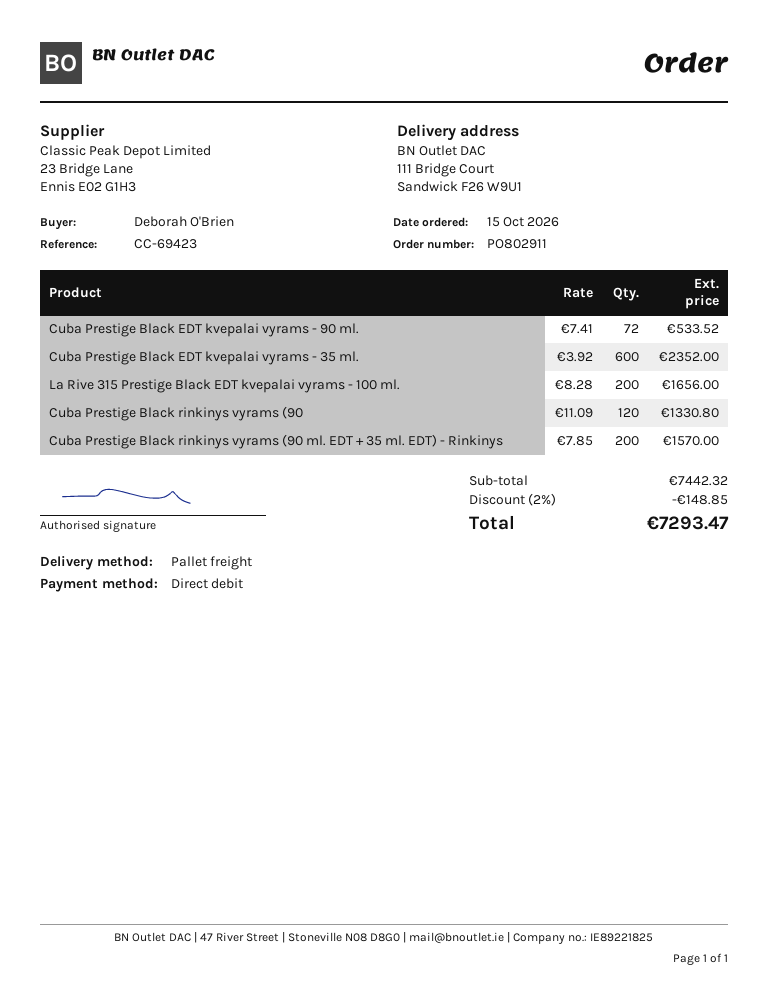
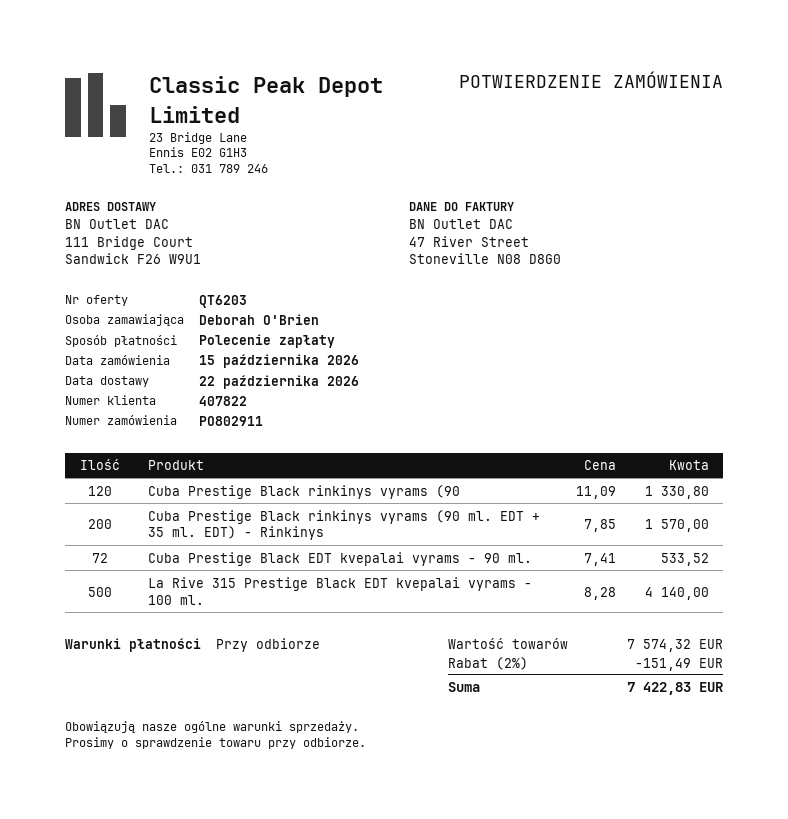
Cuba Prestige Black EDT kvepalai vyrams - 35 ml.: 600 x 3.92 = 2352.00 -> none
La Rive 315 Prestige Black EDT kvepalai vyrams - 100 ml.: 200 x 8.28 = 1656.00 -> 500 x 8.28 = 4140.00
subtotal: 7442.32 -> 7574.32
discount: 2% = 148.85 -> 2% = 151.49
total: 7293.47 -> 7422.83

